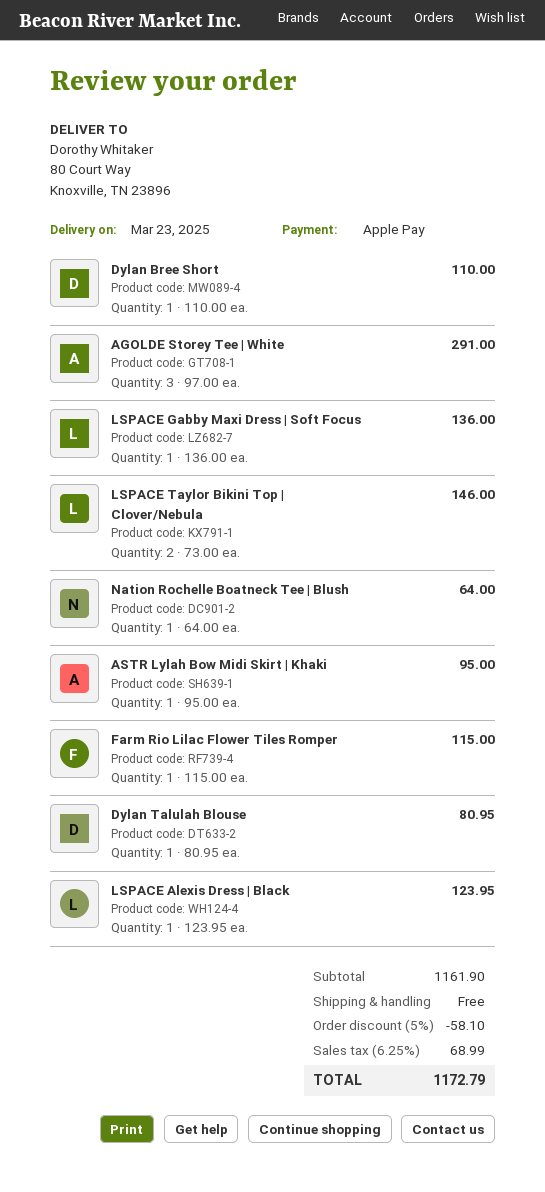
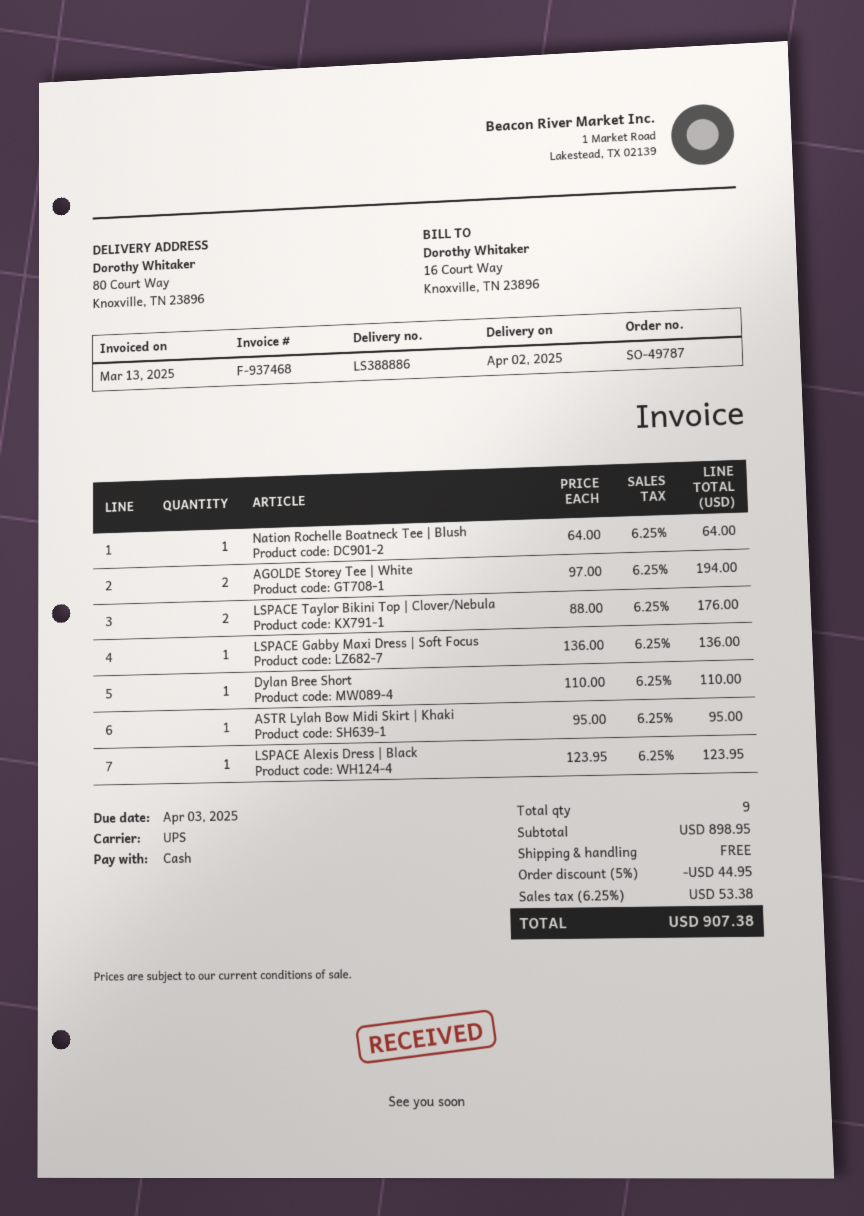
delivery date: 2025-03-23 -> 2025-04-02
payment method: Apple Pay -> cash
AGOLDE Storey Tee | White: 3 x 97.00 = 291.00 -> 2 x 97.00 = 194.00
LSPACE Taylor Bikini Top | Clover/Nebula: 2 x 73.00 = 146.00 -> 2 x 88.00 = 176.00
Farm Rio Lilac Flower Tiles Romper: 1 x 115.00 = 115.00 -> none
Dylan Talulah Blouse: 1 x 80.95 = 80.95 -> none
subtotal: 1161.90 -> 898.95
discount: 5% = 58.10 -> 5% = 44.95
tax: 6.25% = 68.99 -> 6.25% = 53.38
total: 1172.79 -> 907.38

